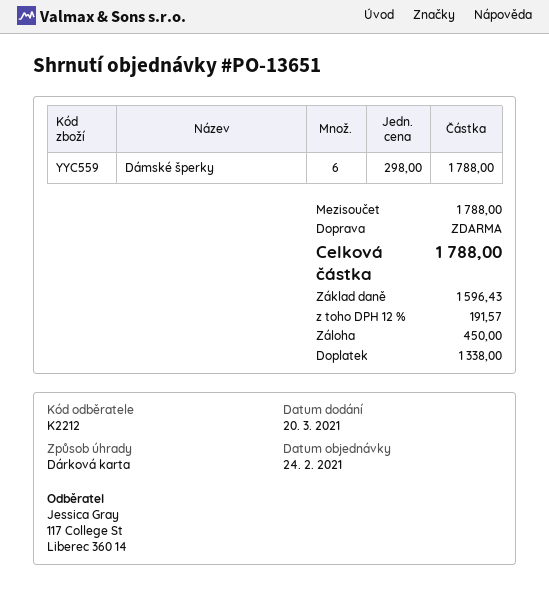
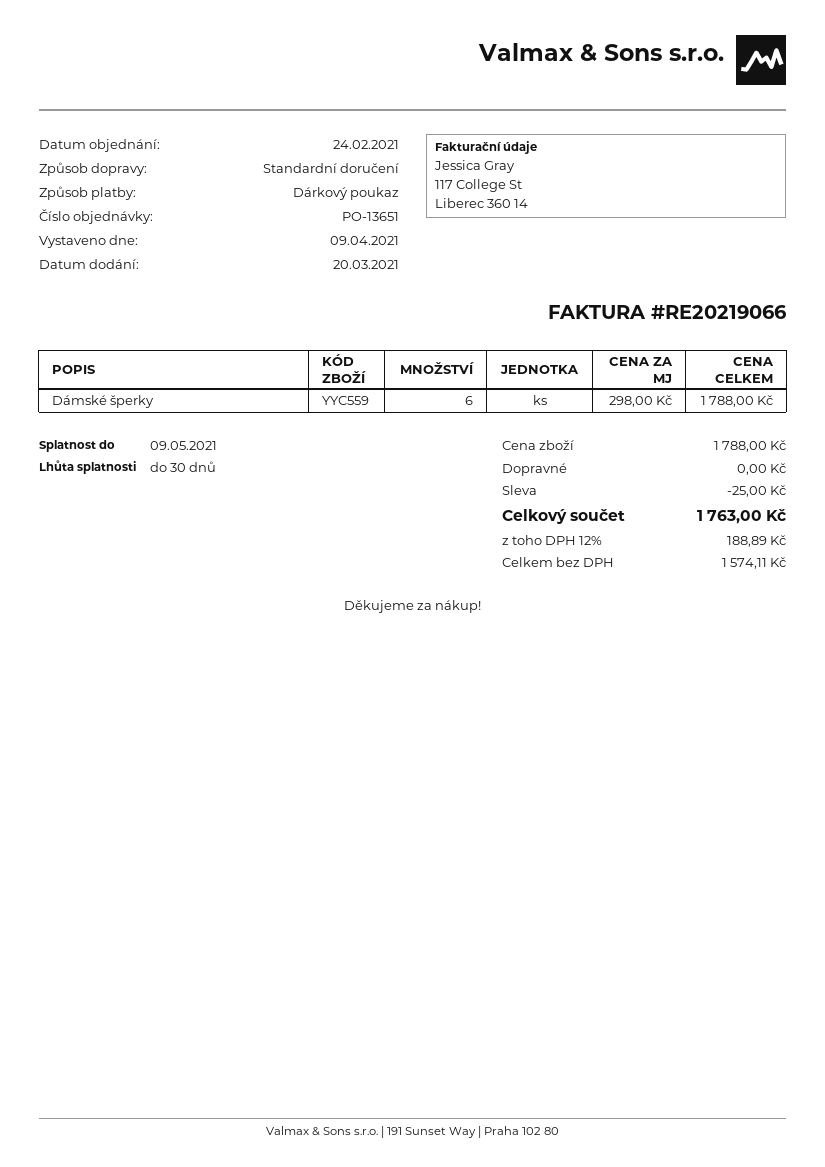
discount: none -> 25.00
net: 1596.43 -> 1574.11
tax: 12% = 191.57 -> 12% = 188.89
total: 1788.00 -> 1763.00

